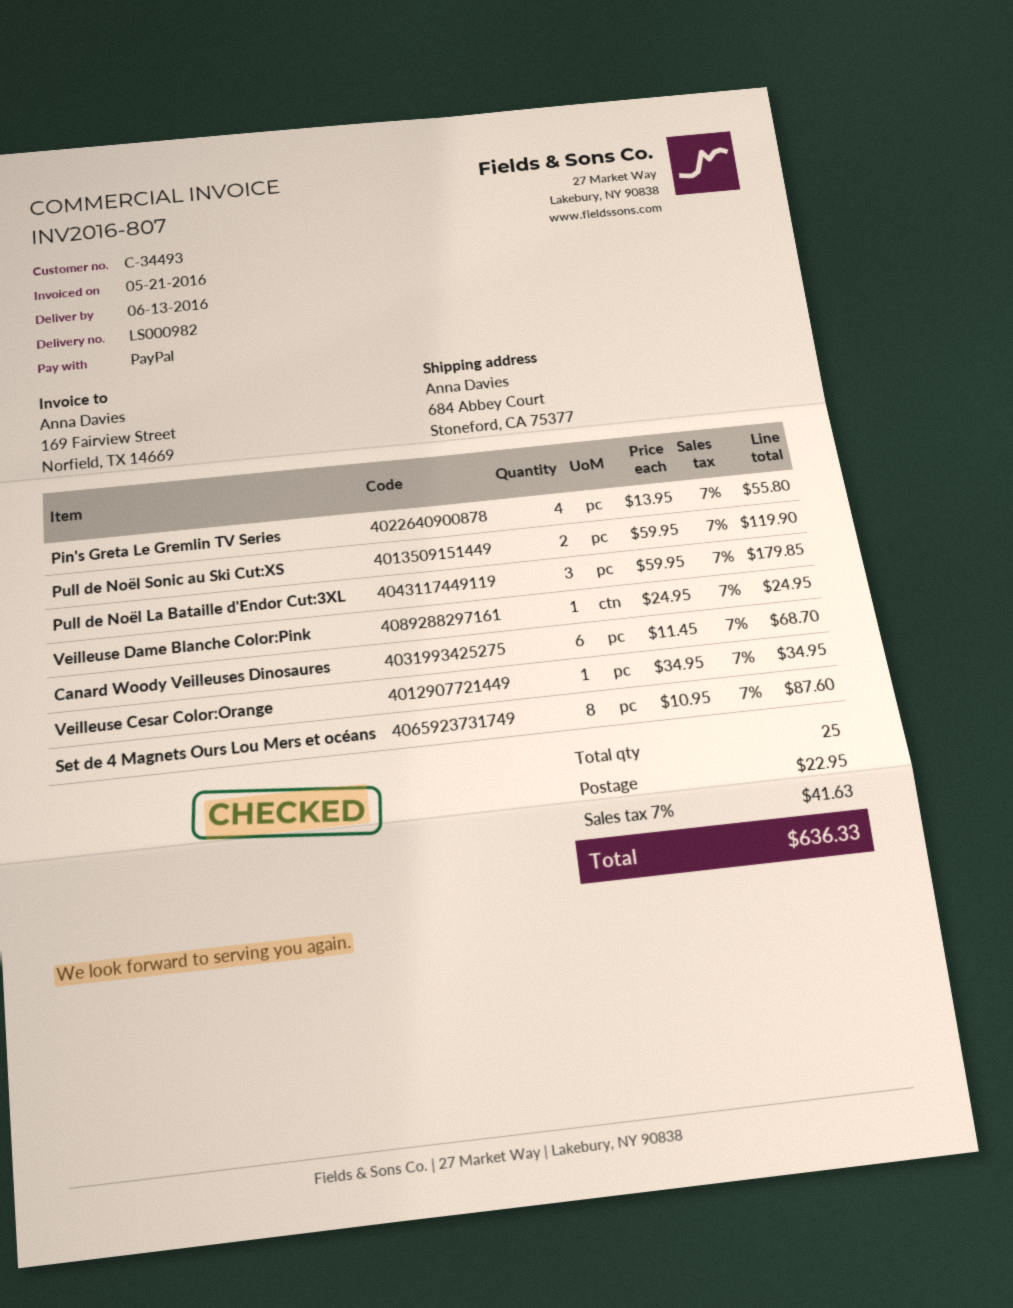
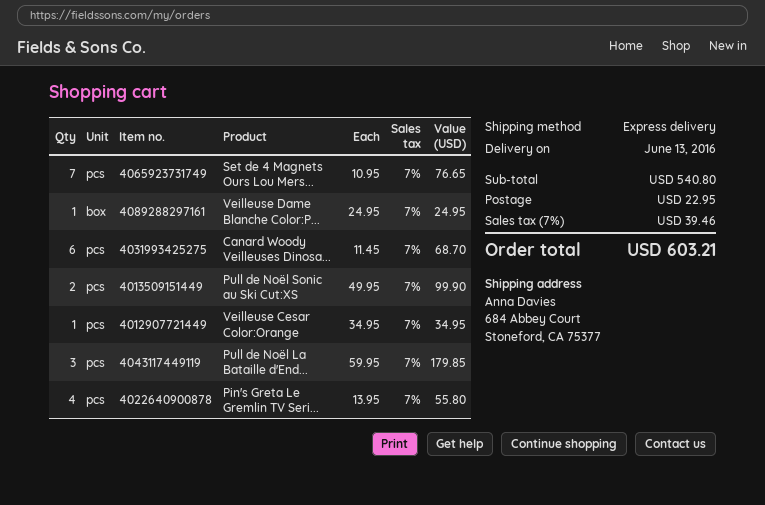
Pull de Noël Sonic au Ski Cut:XS: 2 x 59.95 = 119.90 -> 2 x 49.95 = 99.90
Set de 4 Magnets Ours Lou Mers et océans: 8 x 10.95 = 87.60 -> 7 x 10.95 = 76.65
tax: 7% = 41.63 -> 7% = 39.46
total: 636.33 -> 603.21

